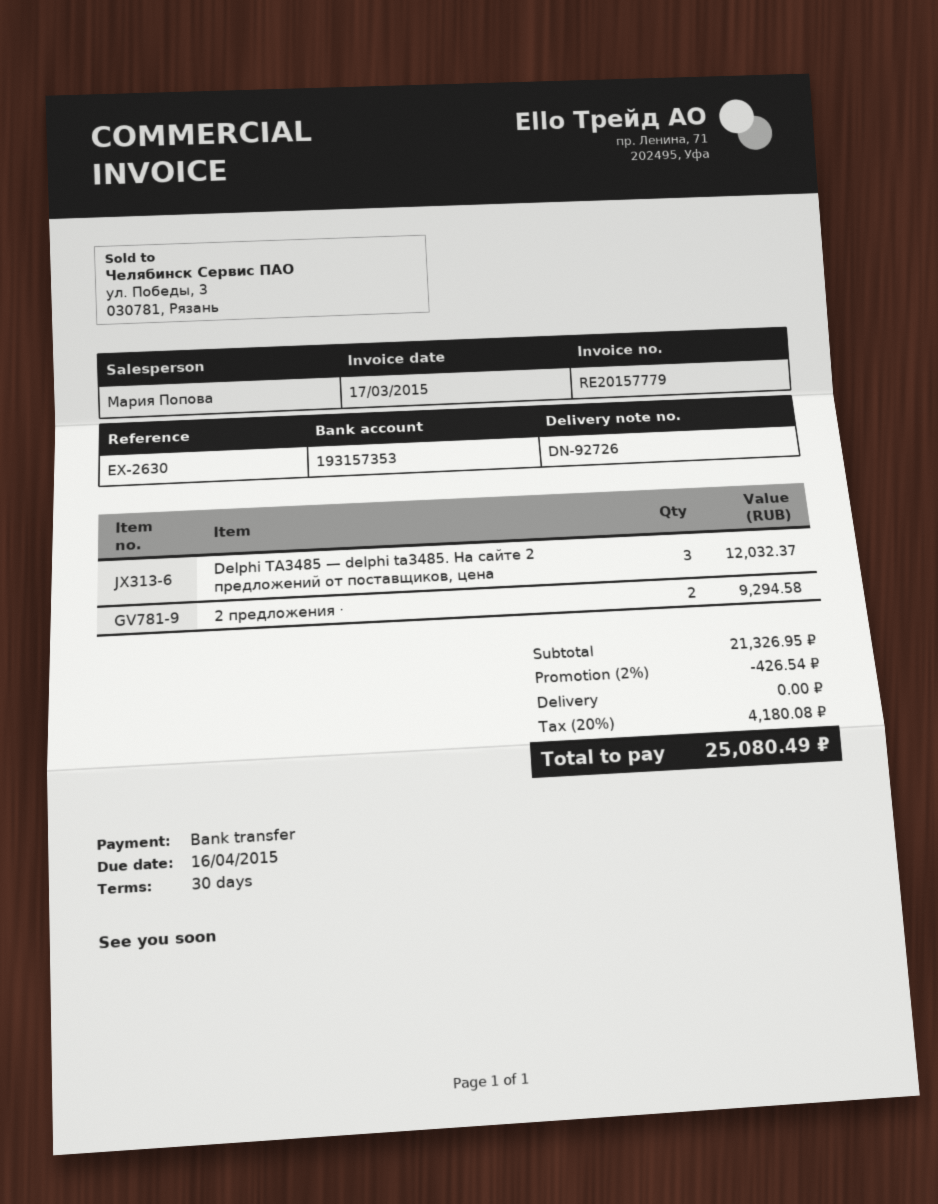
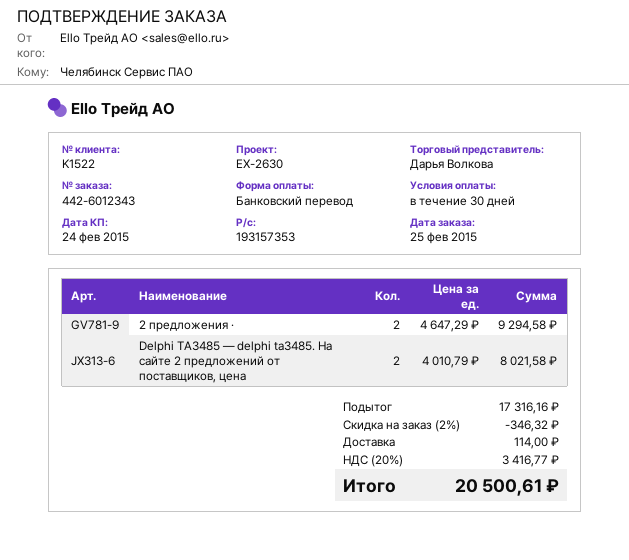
sales rep: Мария Попова -> Дарья Волкова
Delphi TA3485 — delphi ta3485. На сайте 2 предложений от поставщиков, цена: 3 for 12032.37 -> 2 for 8021.58
subtotal: 21326.95 -> 17316.16
discount: 2% = 426.54 -> 2% = 346.32
shipping: 0.00 -> 114.00
tax: 20% = 4180.08 -> 20% = 3416.77
total: 25080.49 -> 20500.61

